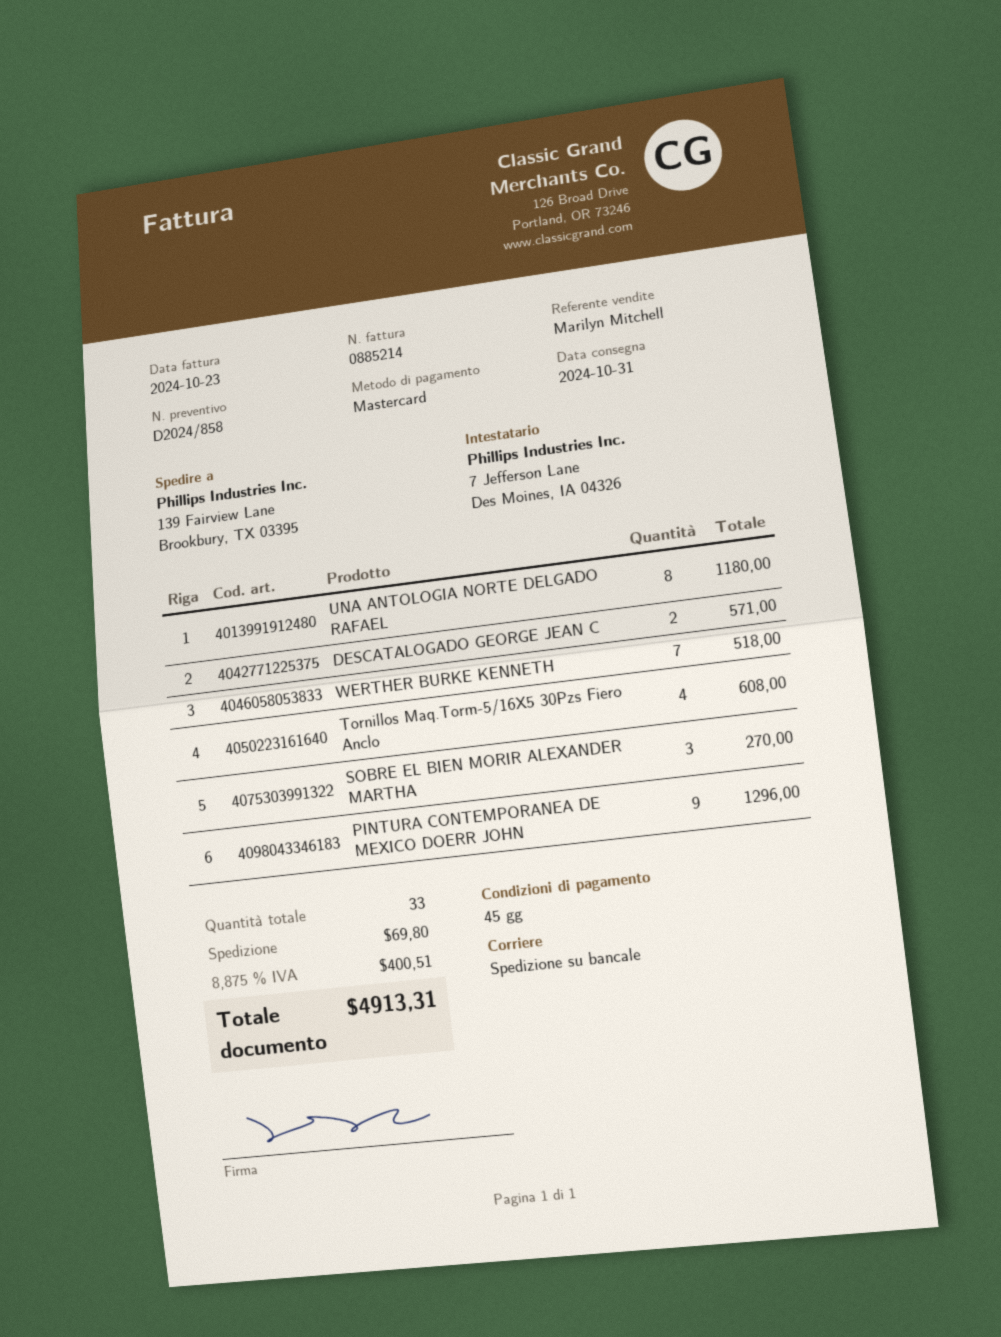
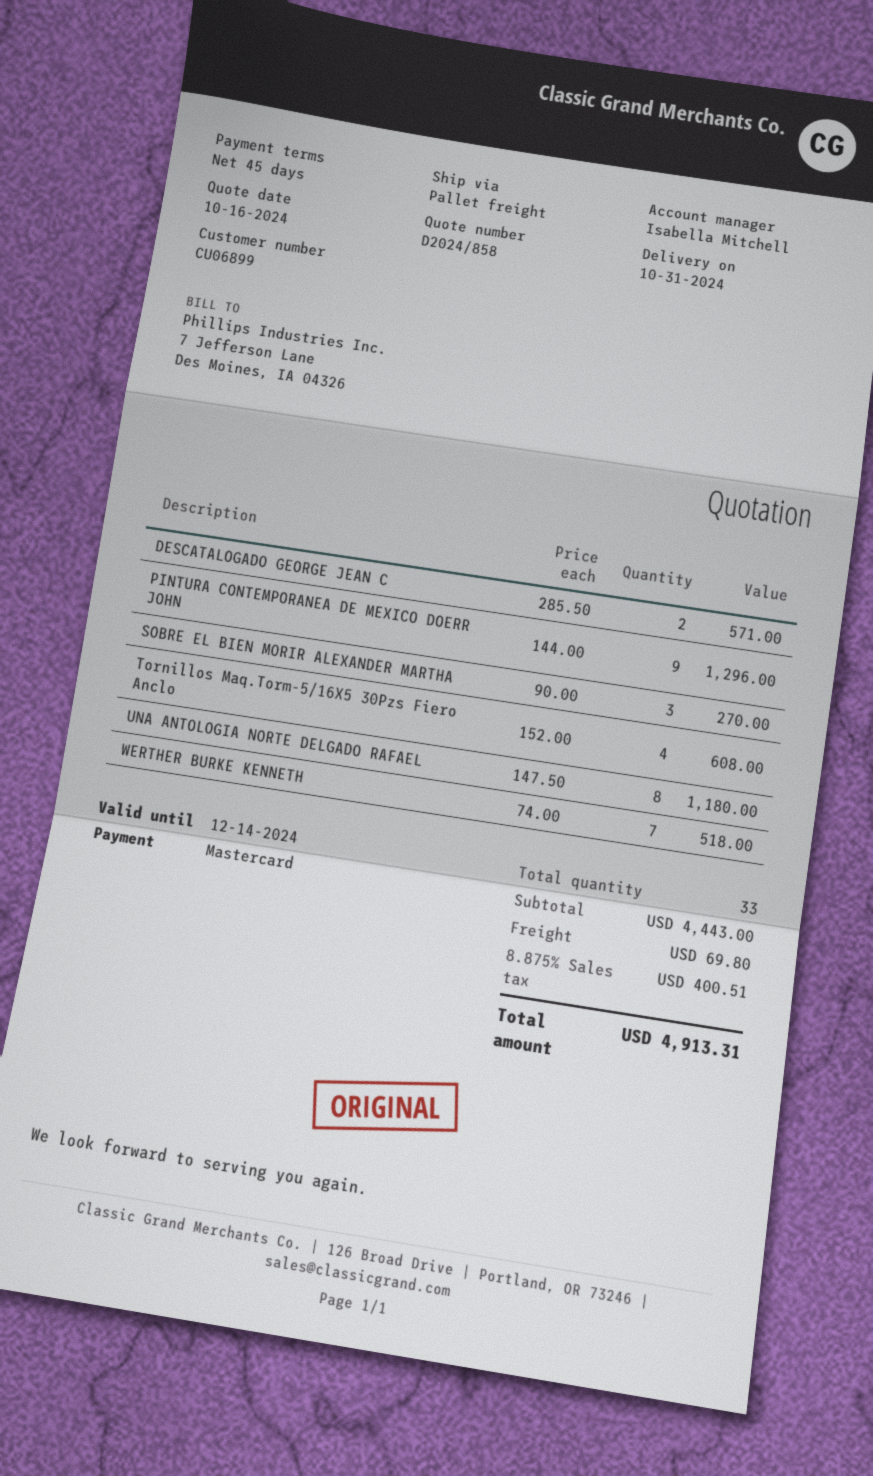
sales rep: Marilyn Mitchell -> Isabella Mitchell

